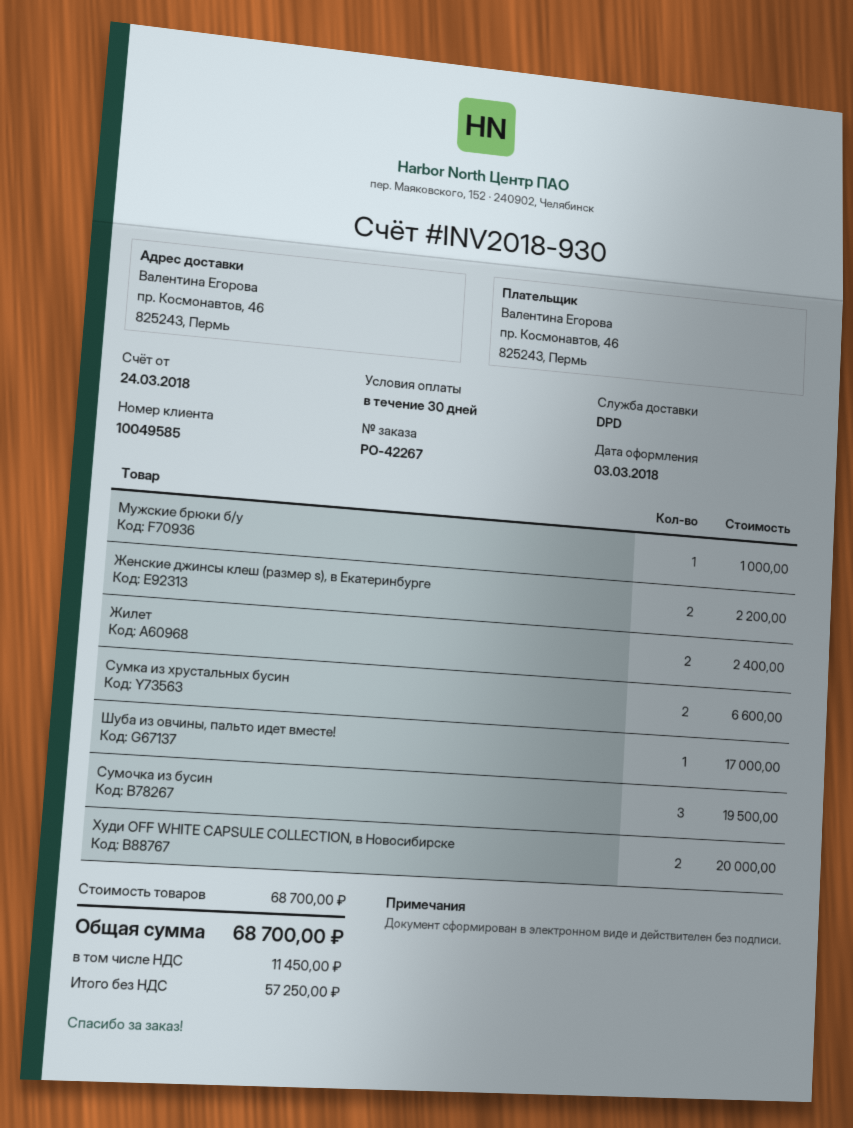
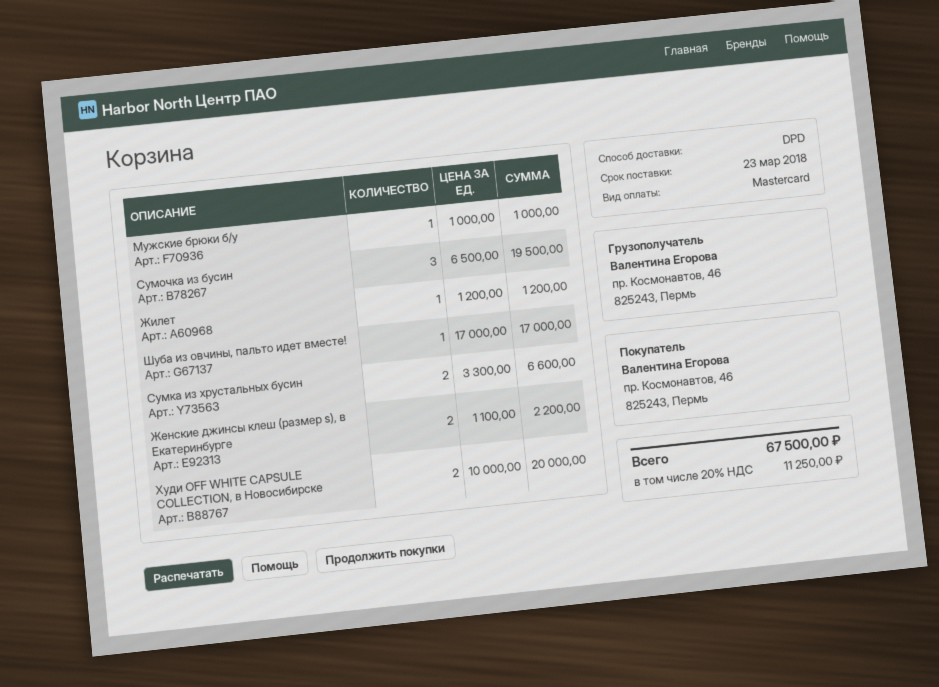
Жилет: 2 for 2400.00 -> 1 for 1200.00
tax: 11450.00 -> 11250.00
total: 68700.00 -> 67500.00

